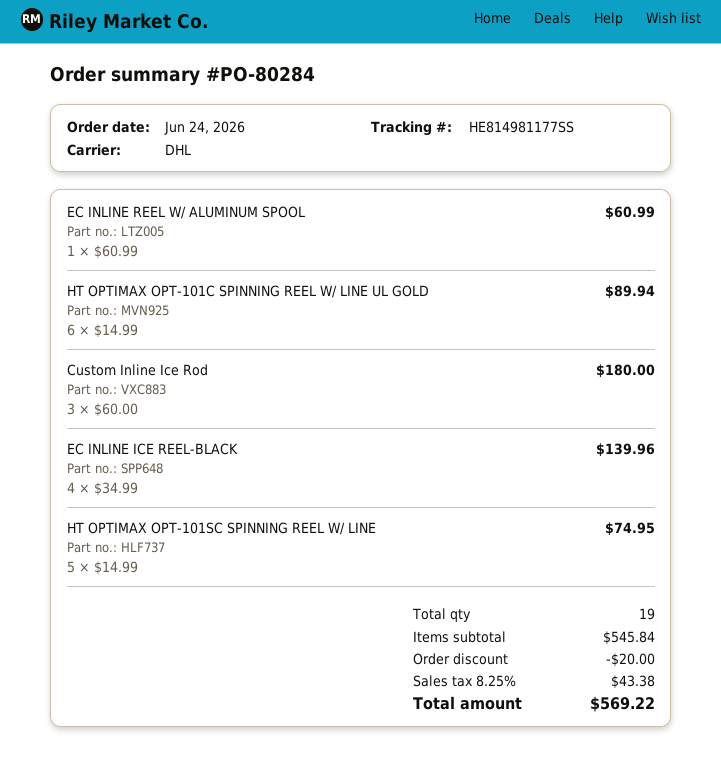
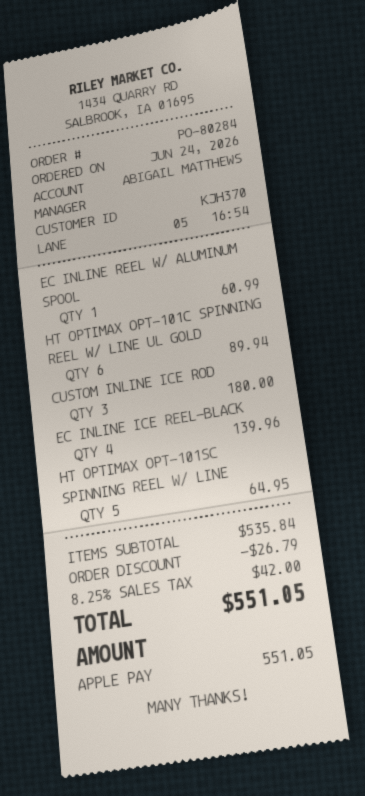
HT OPTIMAX OPT-101SC SPINNING REEL W/ LINE: 5 for 74.95 -> 5 for 64.95
subtotal: 545.84 -> 535.84
discount: 20.00 -> 26.79
tax: 8.25% = 43.38 -> 8.25% = 42.00
total: 569.22 -> 551.05

